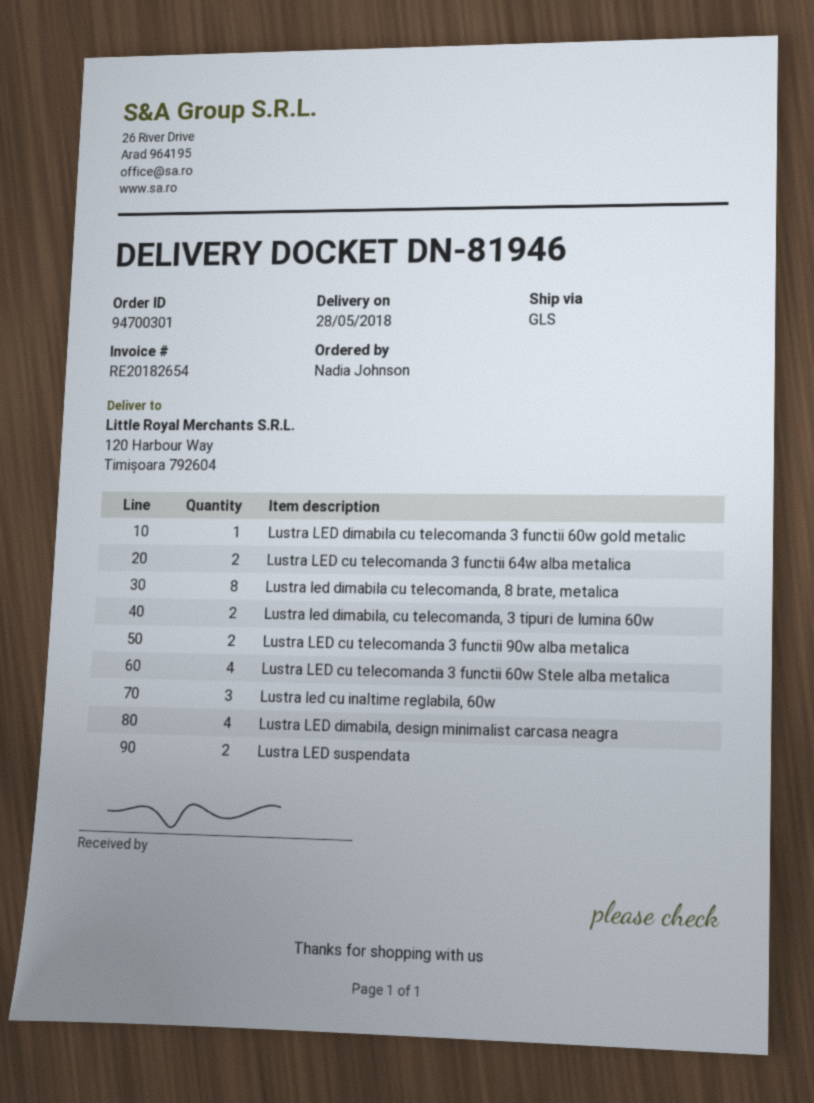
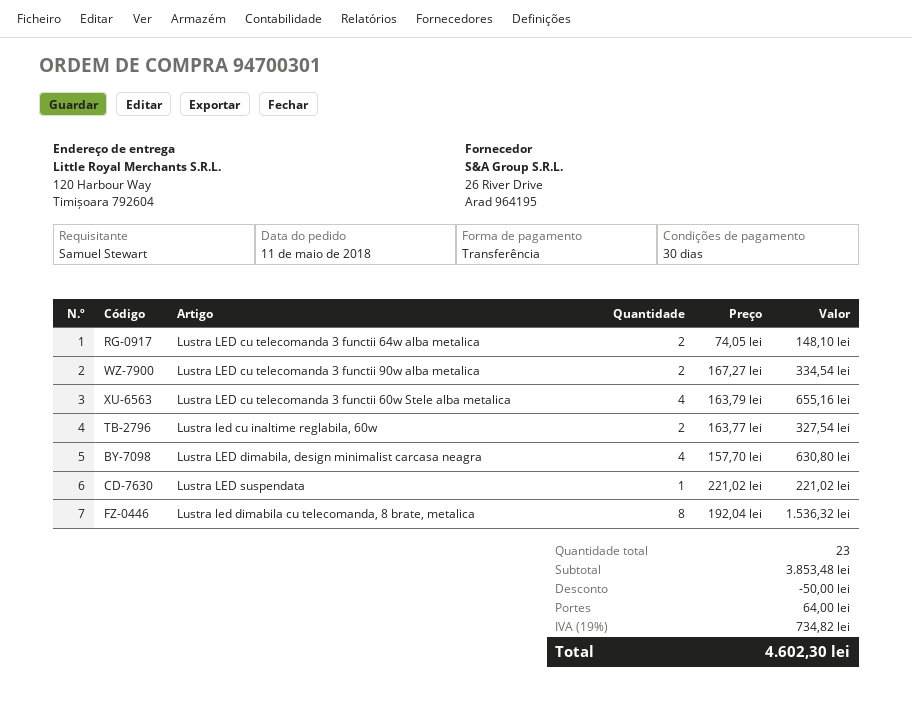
ordered by: Nadia Johnson -> Samuel Stewart
Lustra LED dimabila cu telecomanda 3 functii 60w gold metalic: 1 -> none
Lustra led dimabila, cu telecomanda, 3 tipuri de lumina 60w: 2 -> none
Lustra led cu inaltime reglabila, 60w: 3 -> 2
Lustra LED suspendata: 2 -> 1

